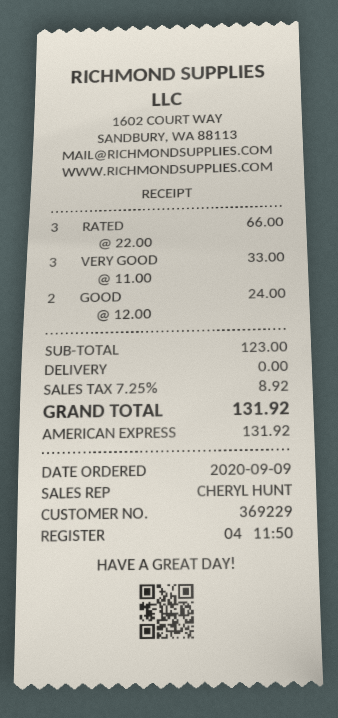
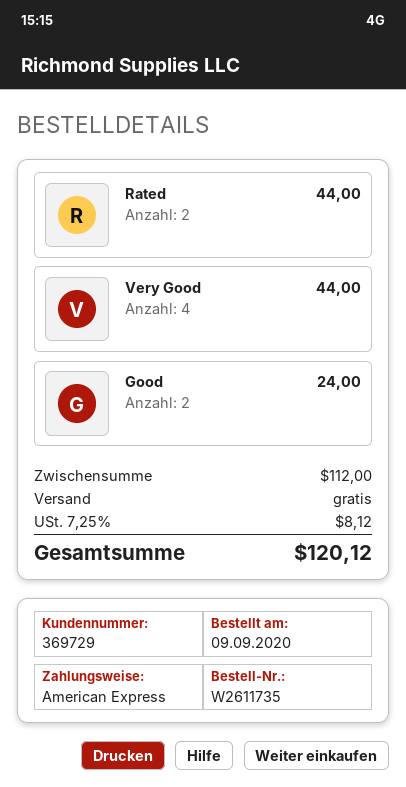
customer number: 369229 -> 369729
RATED: 3 for 66.00 -> 2 for 44.00
VERY GOOD: 3 for 33.00 -> 4 for 44.00
subtotal: 123.00 -> 112.00
tax: 7.25% = 8.92 -> 7.25% = 8.12
total: 131.92 -> 120.12

